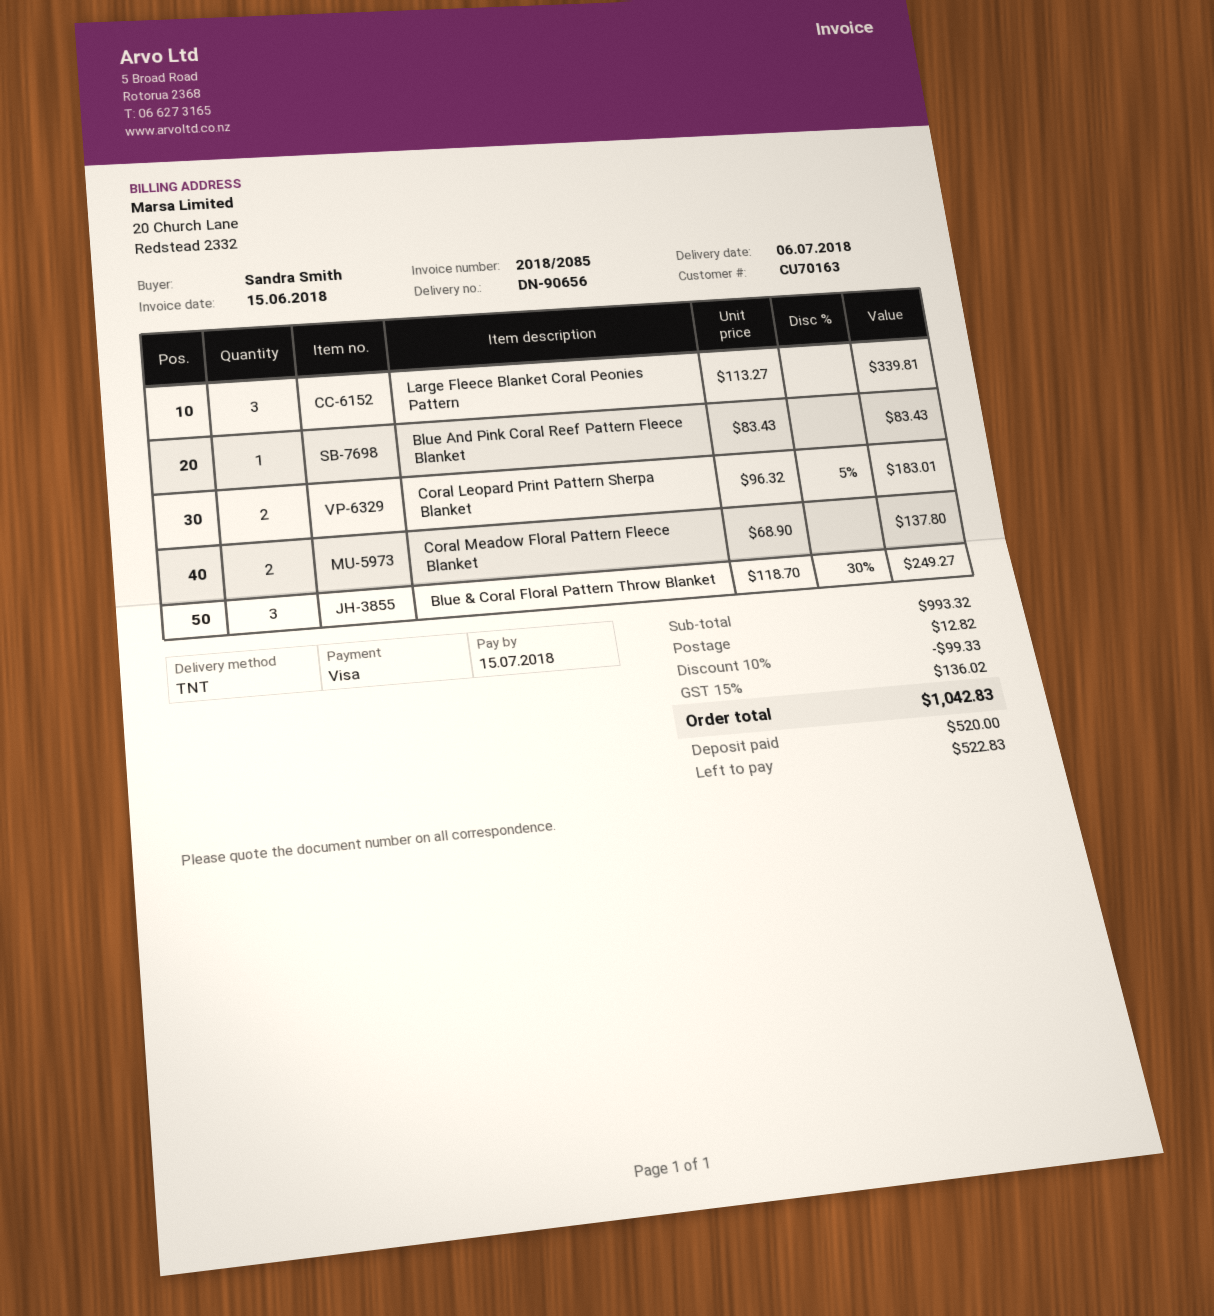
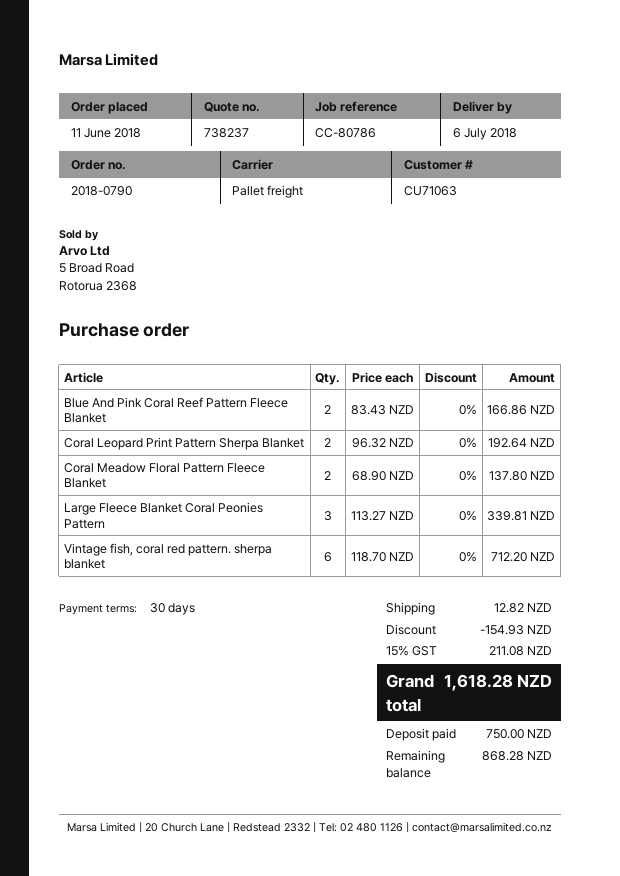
customer number: CU70163 -> CU71063
shipping method: TNT -> pallet freight
Blue And Pink Coral Reef Pattern Fleece Blanket: 1 x 83.43 = 83.43 -> 2 x 83.43 = 166.86
Coral Leopard Print Pattern Sherpa Blanket: 2 x 96.32 - 5% = 183.01 -> 2 x 96.32 = 192.64
Blue & Coral Floral Pattern Throw Blanket: 3 x 118.70 - 30% = 249.27 -> none
Vintage fish, coral red pattern. sherpa blanket: none -> 6 x 118.70 = 712.20
discount: 99.33 -> 154.93
tax: 15% = 136.02 -> 15% = 211.08
total: 1042.83 -> 1618.28
deposit: 520.00 -> 750.00
balance: 522.83 -> 868.28

